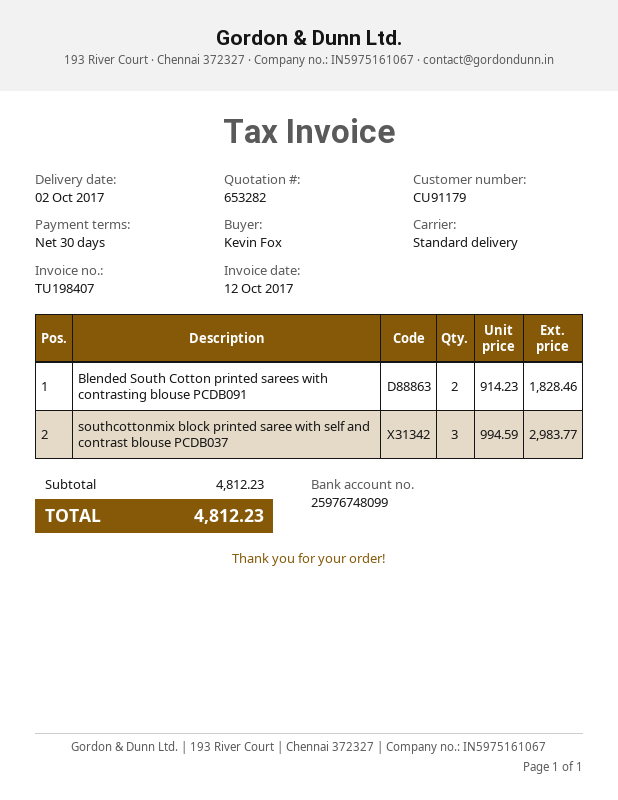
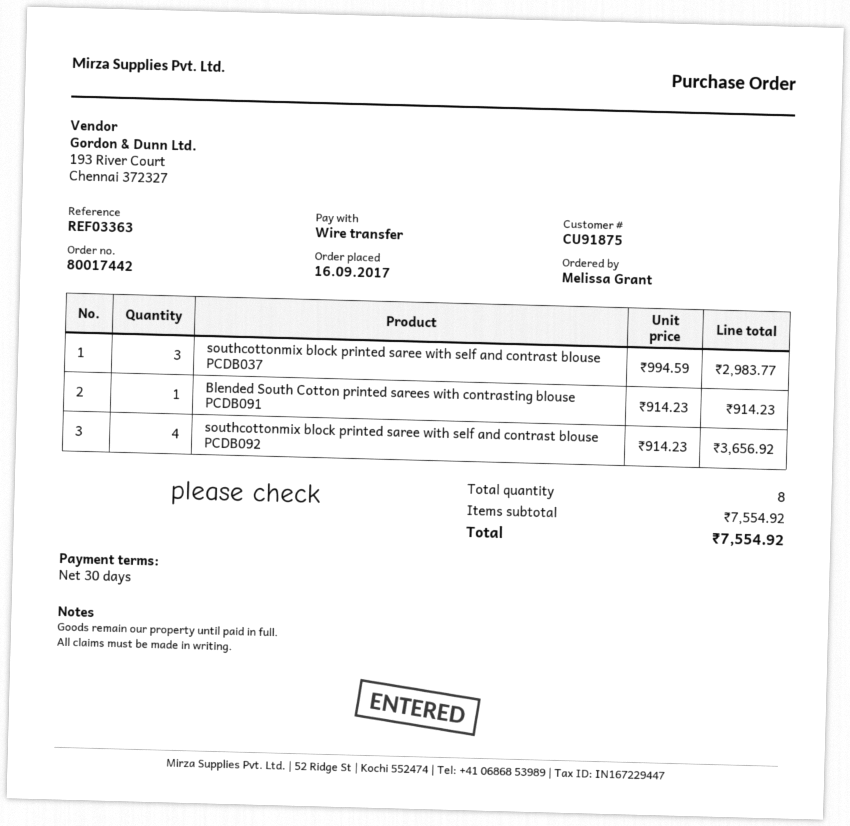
customer number: CU91179 -> CU91875
ordered by: Kevin Fox -> Melissa Grant
Blended South Cotton printed sarees with contrasting blouse PCDB091: 2 x 914.23 = 1828.46 -> 1 x 914.23 = 914.23
southcottonmix block printed saree with self and contrast blouse PCDB092: none -> 4 x 914.23 = 3656.92
subtotal: 4812.23 -> 7554.92
total: 4812.23 -> 7554.92

